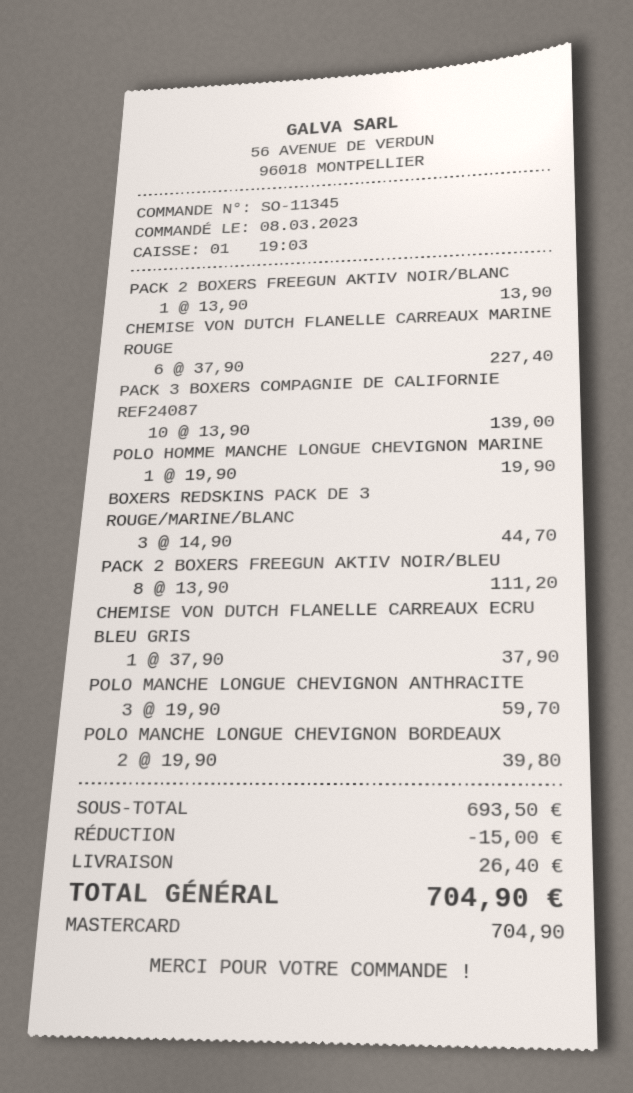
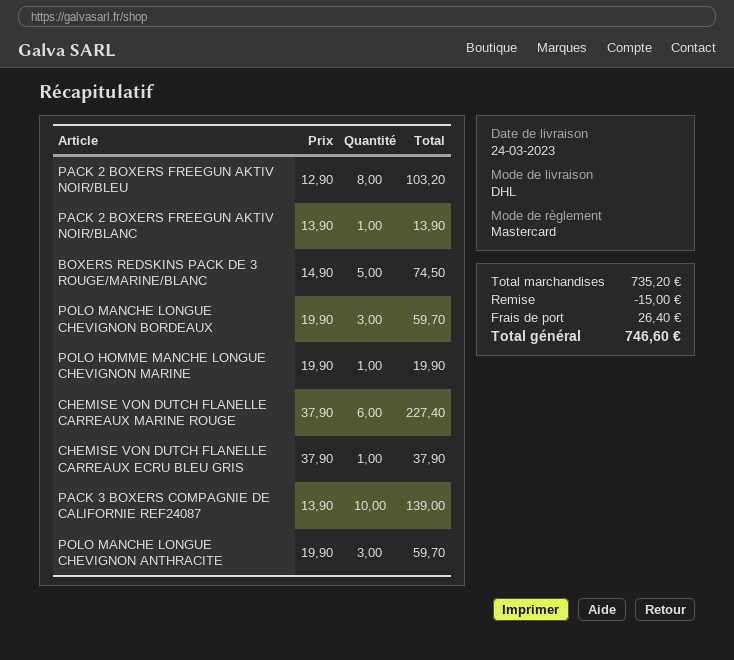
BOXERS REDSKINS PACK DE 3 ROUGE/MARINE/BLANC: 3 x 14.90 = 44.70 -> 5 x 14.90 = 74.50
PACK 2 BOXERS FREEGUN AKTIV NOIR/BLEU: 8 x 13.90 = 111.20 -> 8 x 12.90 = 103.20
POLO MANCHE LONGUE CHEVIGNON BORDEAUX: 2 x 19.90 = 39.80 -> 3 x 19.90 = 59.70
subtotal: 693.50 -> 735.20
total: 704.90 -> 746.60

